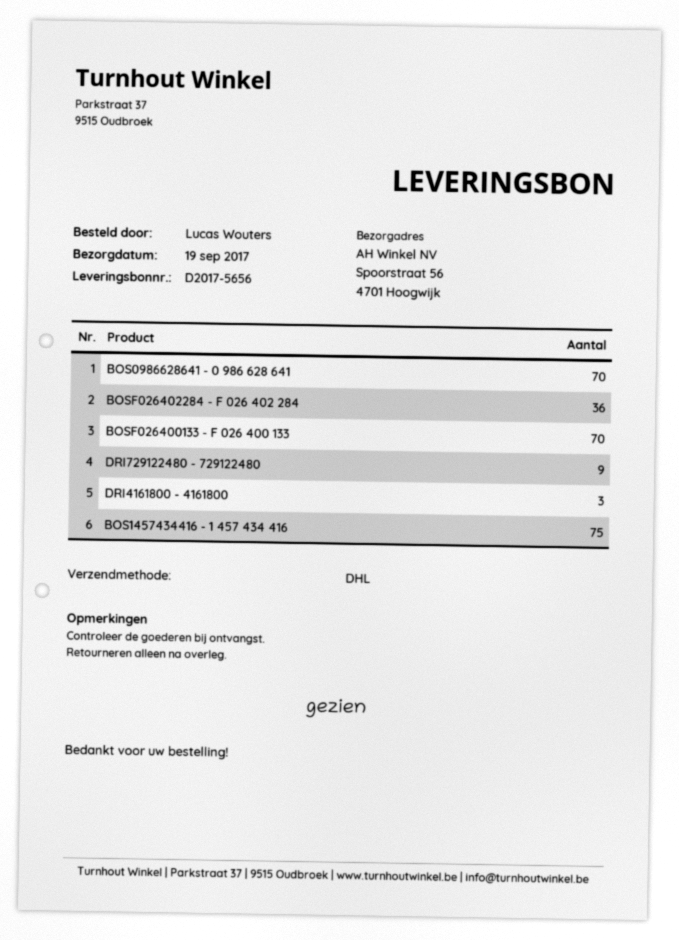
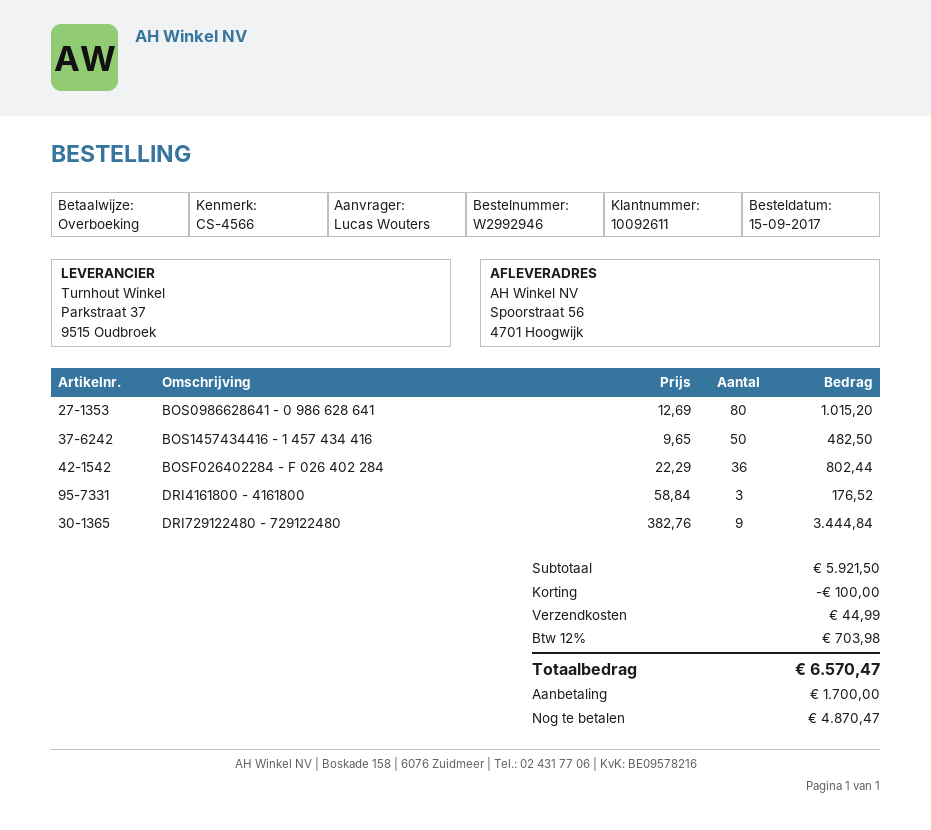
BOS0986628641 - 0 986 628 641: 70 -> 80
BOSF026400133 - F 026 400 133: 70 -> none
BOS1457434416 - 1 457 434 416: 75 -> 50

